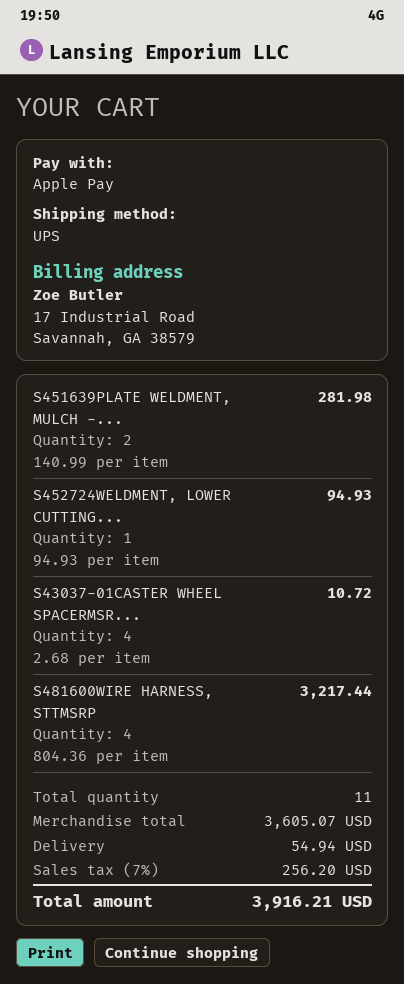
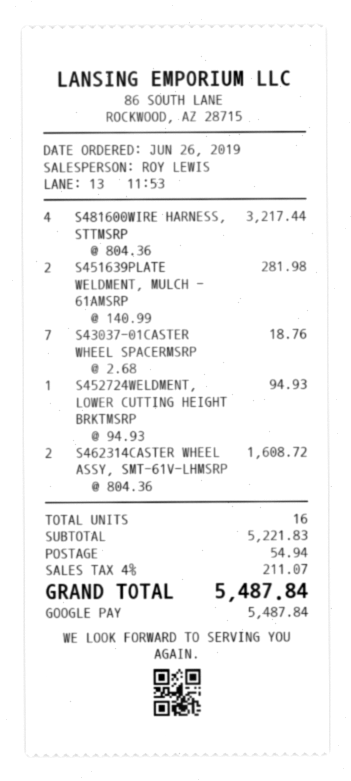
payment method: Apple Pay -> Google Pay
S43037-01CASTER WHEEL SPACERMSR...: 4 x 2.68 = 10.72 -> 7 x 2.68 = 18.76
S462314CASTER WHEEL ASSY, SMT-61V-LHMSRP: none -> 2 x 804.36 = 1608.72
total quantity: 11 -> 16
subtotal: 3605.07 -> 5221.83
tax: 7% = 256.20 -> 4% = 211.07
total: 3916.21 -> 5487.84

